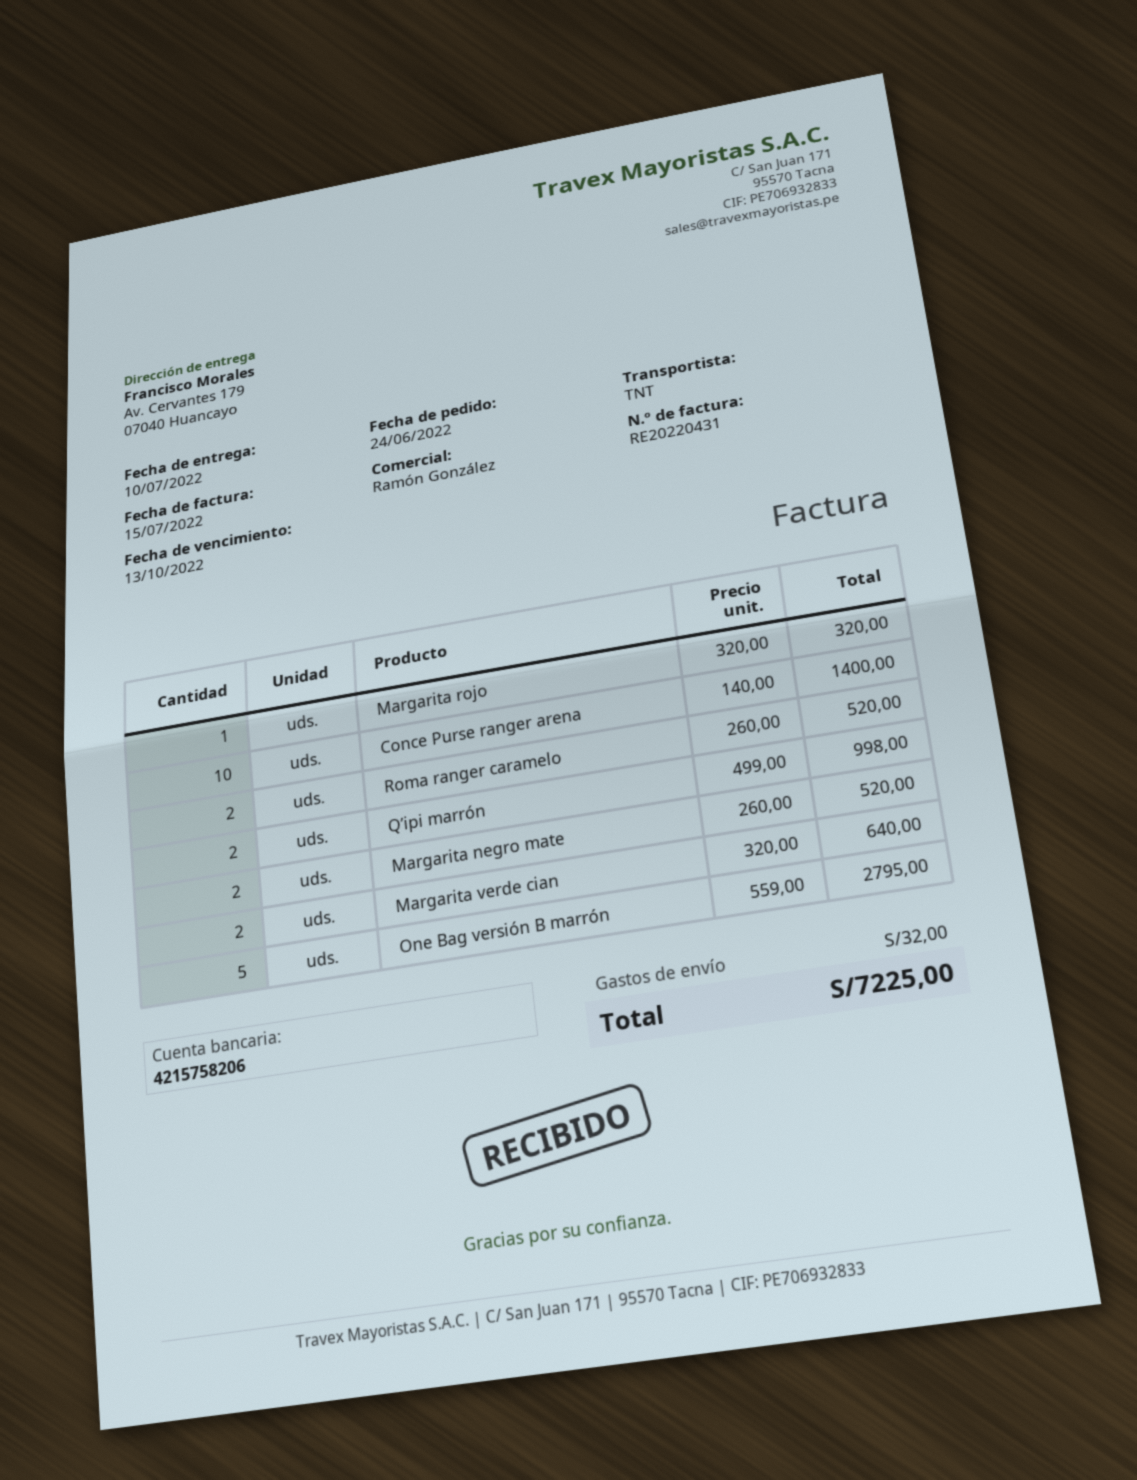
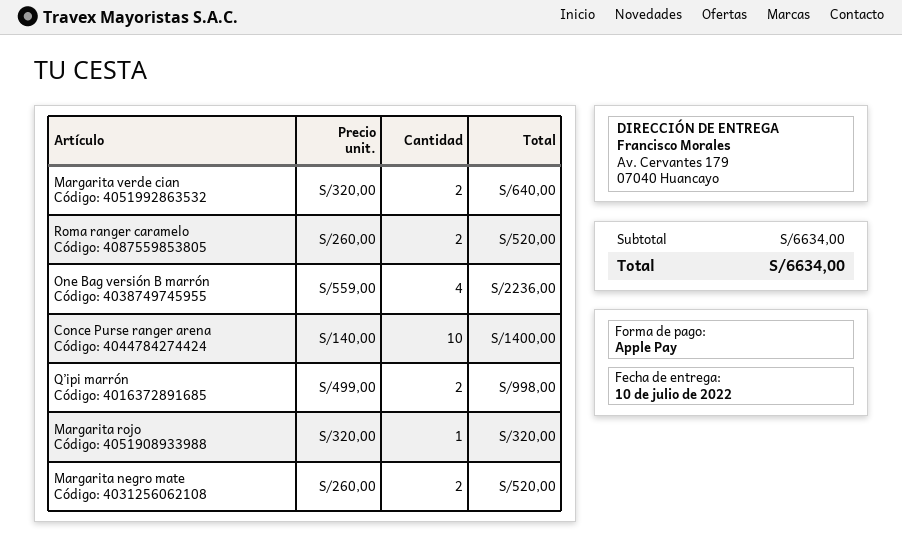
One Bag versión B marrón: 5 x 559.00 = 2795.00 -> 4 x 559.00 = 2236.00
shipping: 32.00 -> none
total: 7225.00 -> 6634.00

